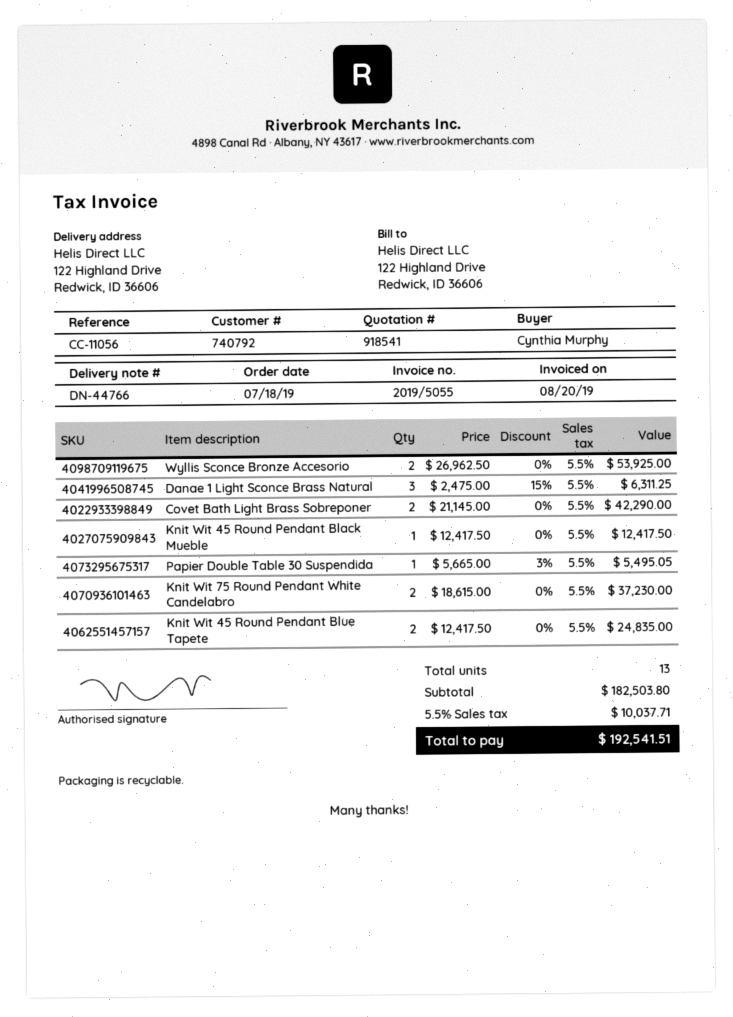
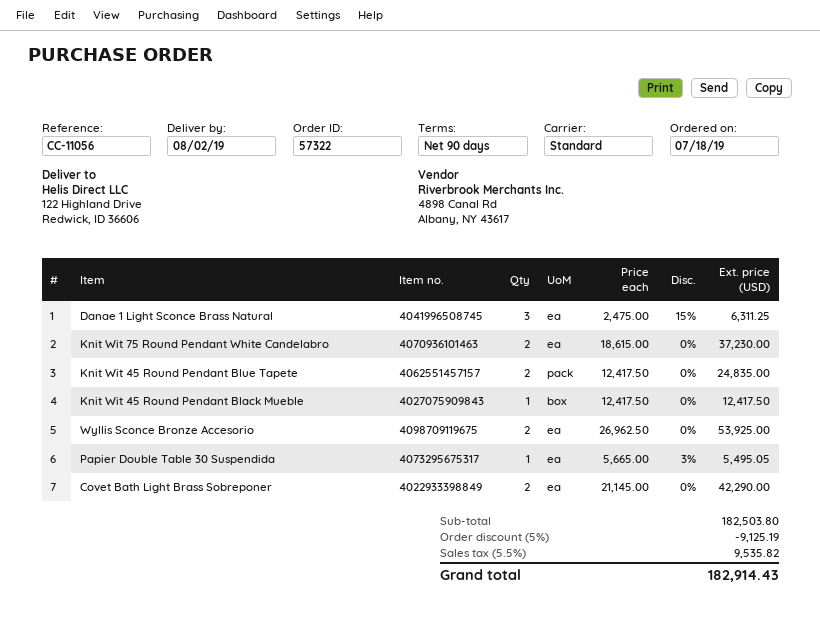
discount: none -> 5% = 9125.19
tax: 5.5% = 10037.71 -> 5.5% = 9535.82
total: 192541.51 -> 182914.43

